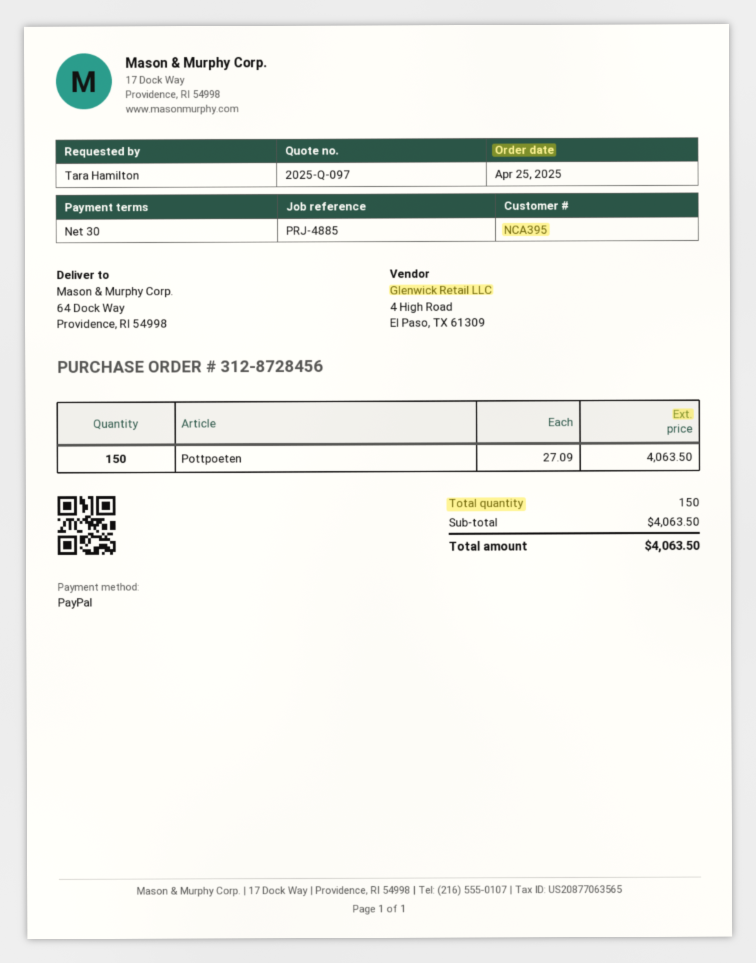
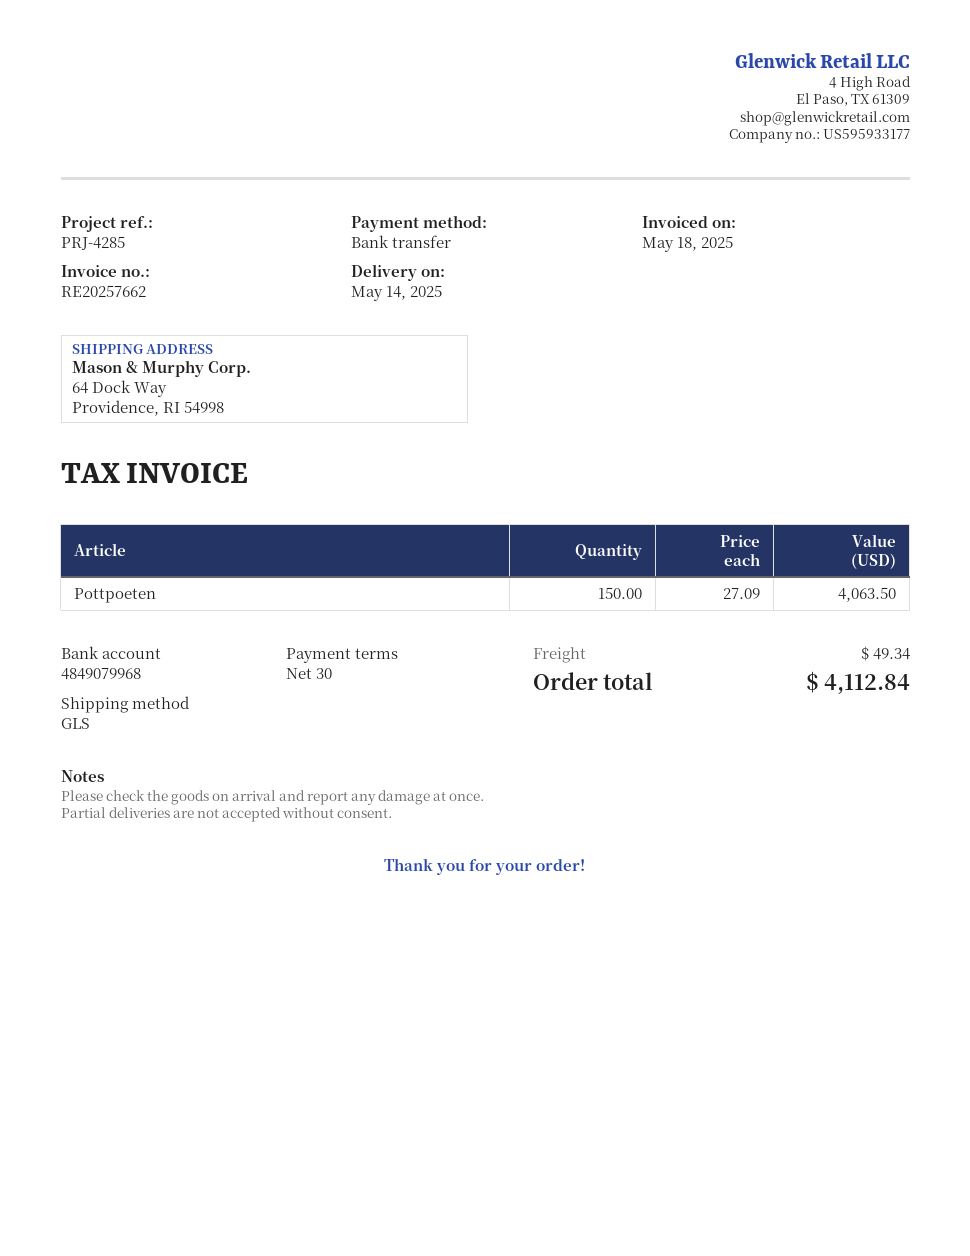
reference: PRJ-4885 -> PRJ-4285
payment method: PayPal -> bank transfer
shipping: none -> 49.34
total: 4063.50 -> 4112.84

